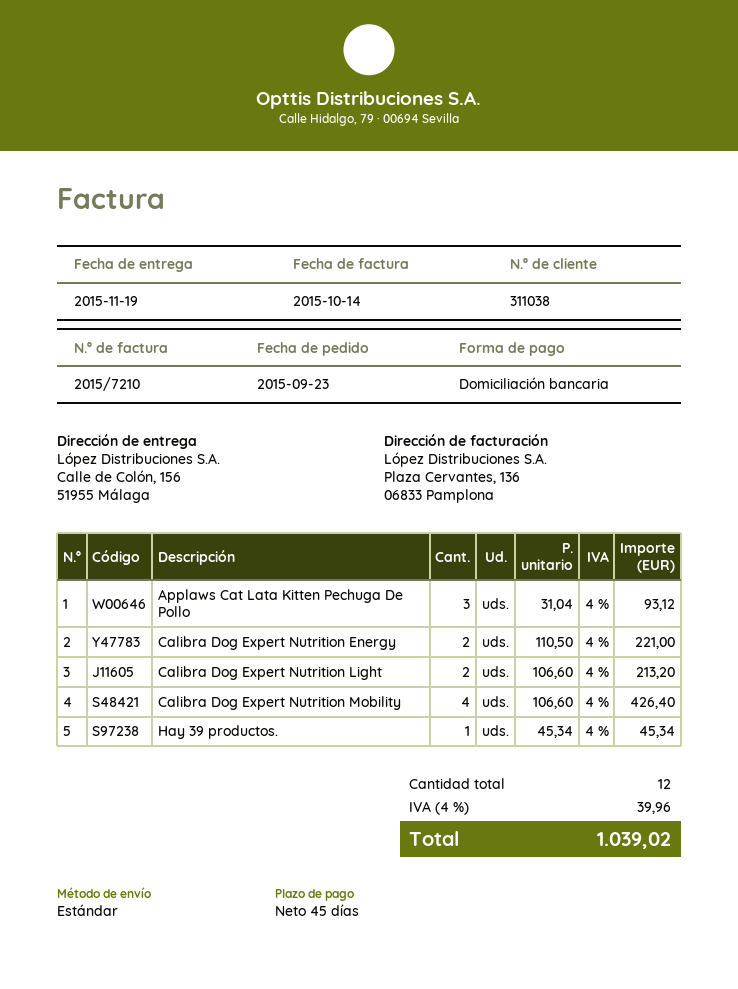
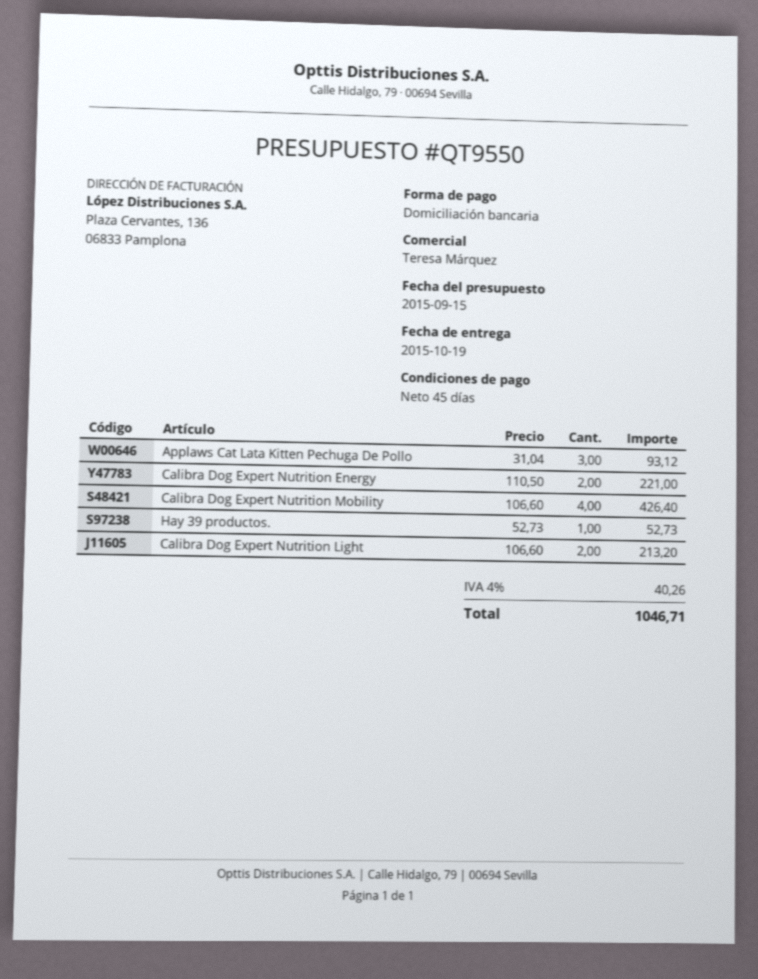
delivery date: 2015-11-19 -> 2015-10-19
Hay 39 productos.: 1 x 45.34 = 45.34 -> 1 x 52.73 = 52.73
tax: 4% = 39.96 -> 4% = 40.26
total: 1039.02 -> 1046.71

